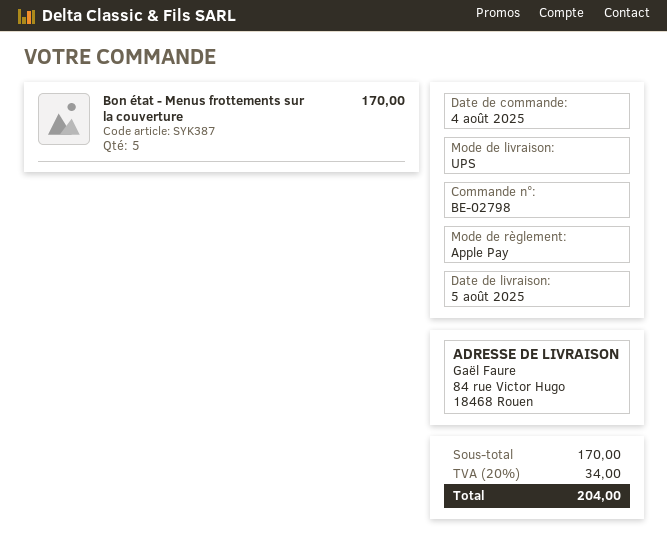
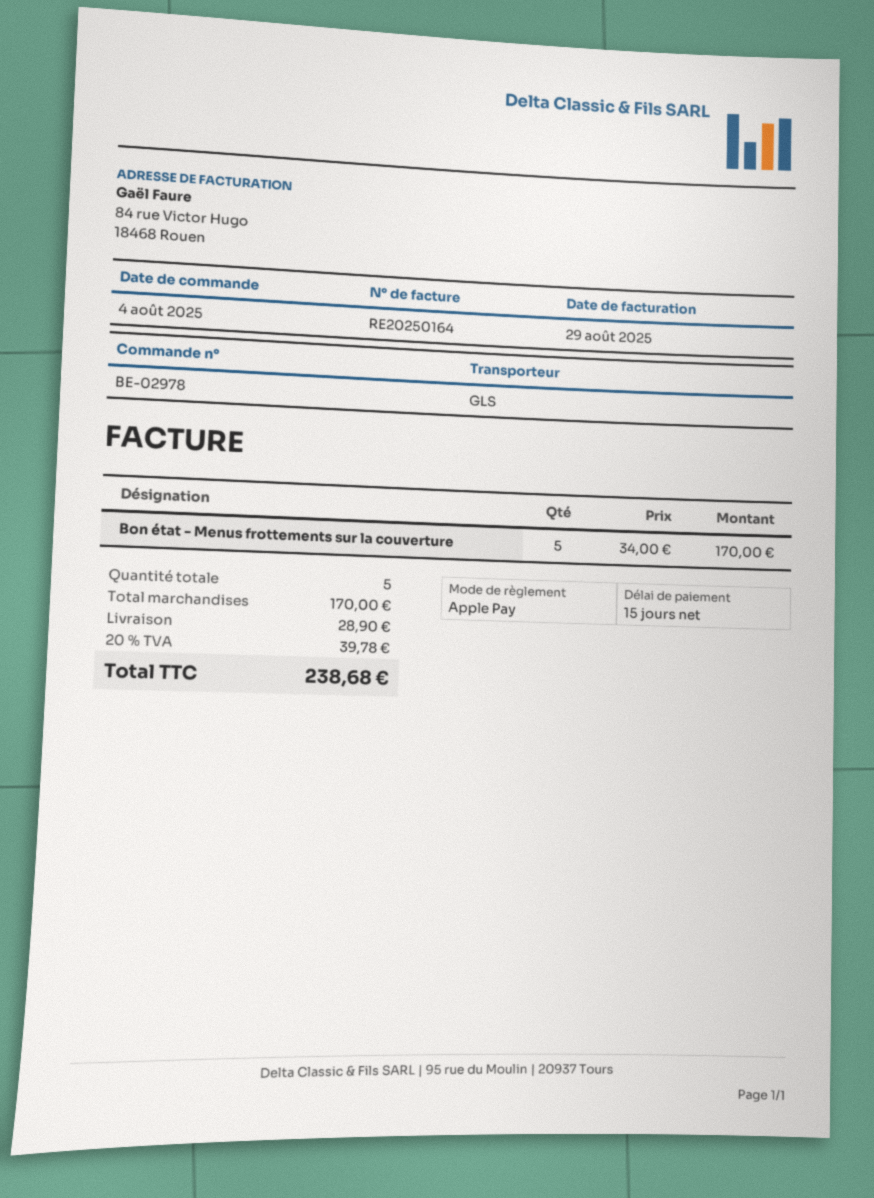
order number: BE-02798 -> BE-02978
shipping method: UPS -> GLS
shipping: none -> 28.90
tax: 20% = 34.00 -> 20% = 39.78
total: 204.00 -> 238.68

